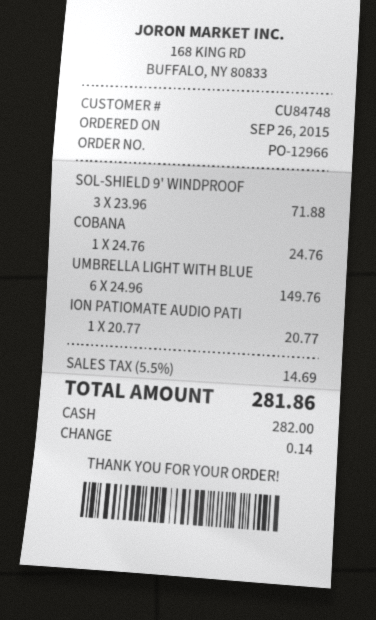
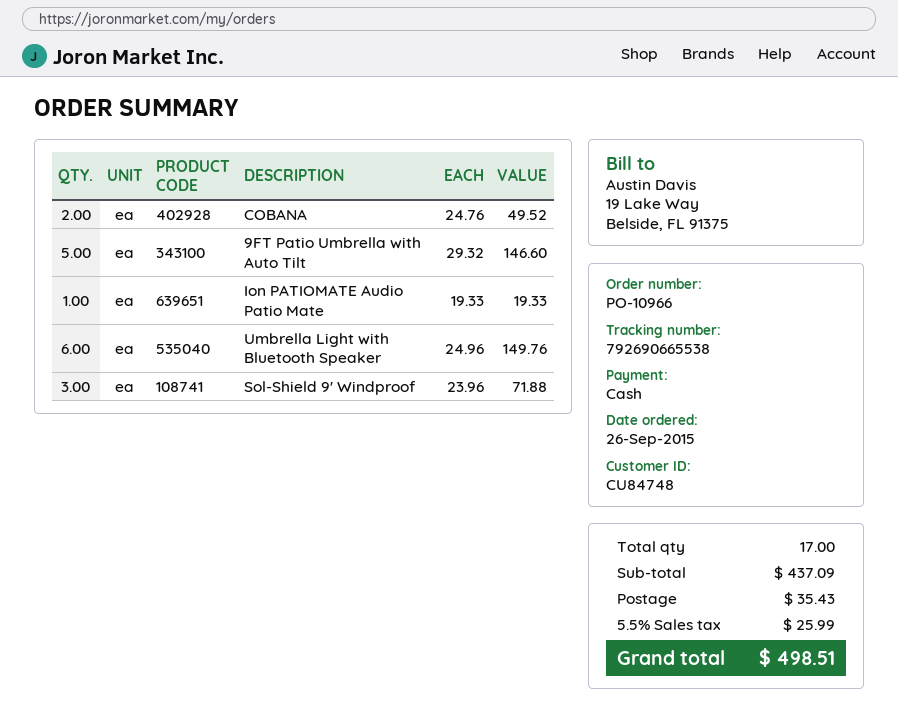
order number: PO-12966 -> PO-10966
COBANA: 1 x 24.76 = 24.76 -> 2 x 24.76 = 49.52
ION PATIOMATE AUDIO PATI: 1 x 20.77 = 20.77 -> 1 x 19.33 = 19.33
9FT Patio Umbrella with Auto Tilt: none -> 5 x 29.32 = 146.60
shipping: none -> 35.43
tax: 5.5% = 14.69 -> 5.5% = 25.99
total: 281.86 -> 498.51

